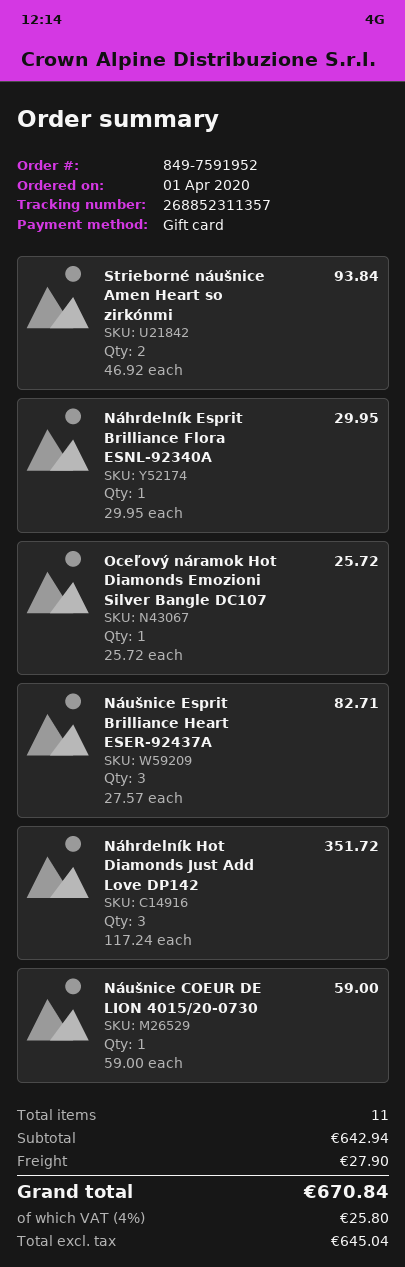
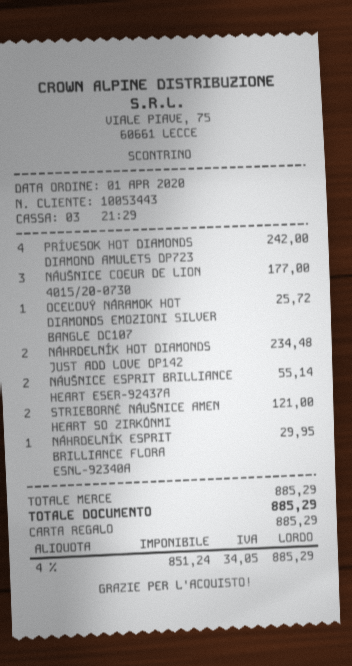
Strieborné náušnice Amen Heart so zirkónmi: 2 for 93.84 -> 2 for 121.00
Náušnice Esprit Brilliance Heart ESER-92437A: 3 for 82.71 -> 2 for 55.14
Náhrdelník Hot Diamonds Just Add Love DP142: 3 for 351.72 -> 2 for 234.48
Náušnice COEUR DE LION 4015/20-0730: 1 for 59.00 -> 3 for 177.00
PRÍVESOK HOT DIAMONDS DIAMOND AMULETS DP723: none -> 4 for 242.00
subtotal: 642.94 -> 885.29
shipping: 27.90 -> none
net: 645.04 -> 851.24
tax: 4% = 25.80 -> 4% = 34.05
total: 670.84 -> 885.29

